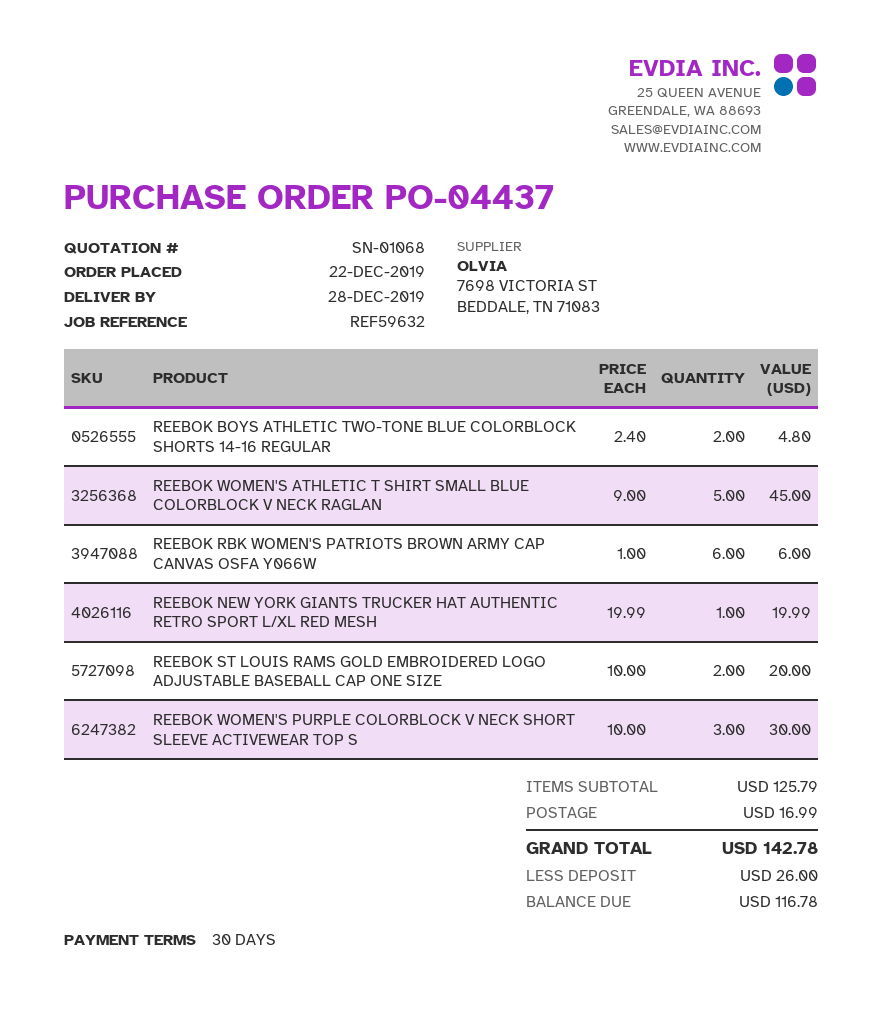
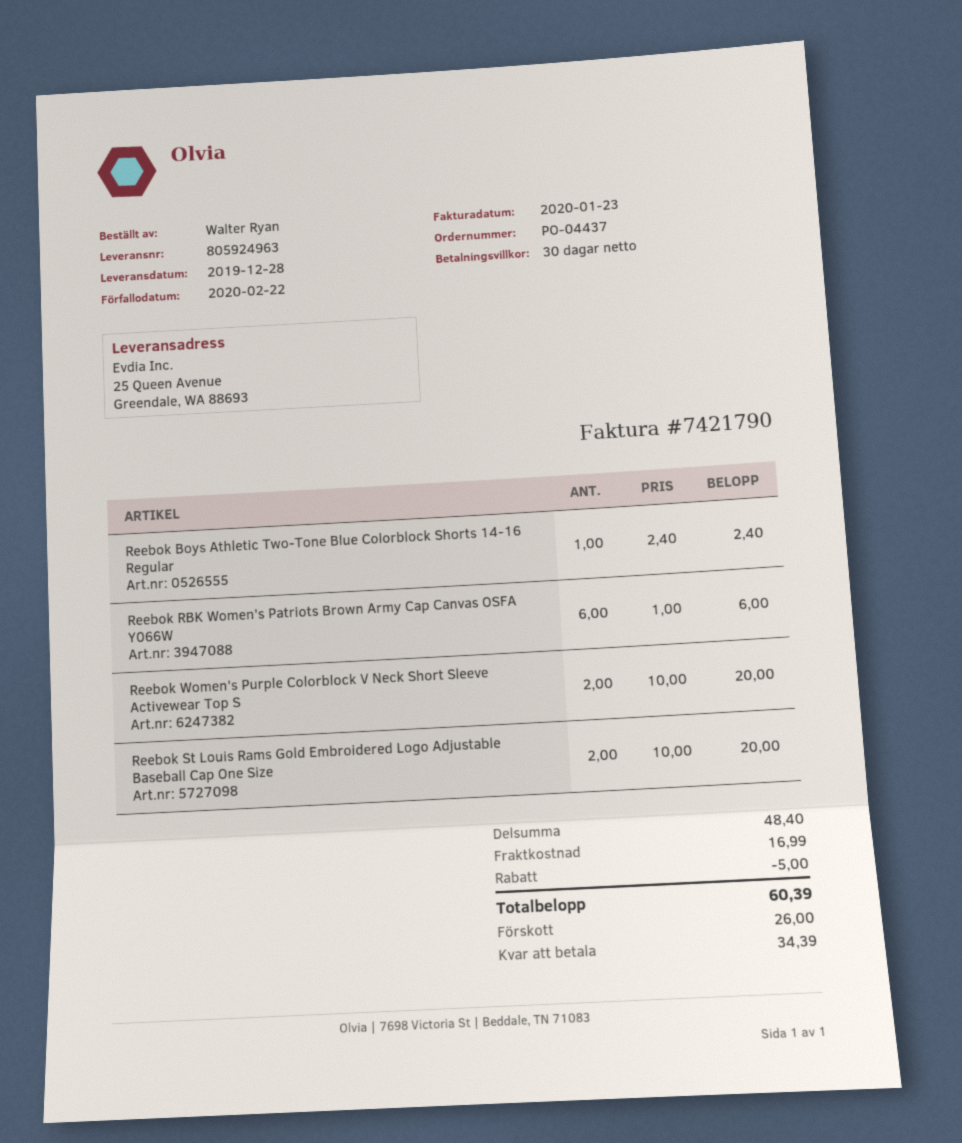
REEBOK BOYS ATHLETIC TWO-TONE BLUE COLORBLOCK SHORTS 14-16 REGULAR: 2 x 2.40 = 4.80 -> 1 x 2.40 = 2.40
REEBOK WOMEN'S ATHLETIC T SHIRT SMALL BLUE COLORBLOCK V NECK RAGLAN: 5 x 9.00 = 45.00 -> none
REEBOK NEW YORK GIANTS TRUCKER HAT AUTHENTIC RETRO SPORT L/XL RED MESH: 1 x 19.99 = 19.99 -> none
REEBOK WOMEN'S PURPLE COLORBLOCK V NECK SHORT SLEEVE ACTIVEWEAR TOP S: 3 x 10.00 = 30.00 -> 2 x 10.00 = 20.00
subtotal: 125.79 -> 48.40
discount: none -> 5.00
total: 142.78 -> 60.39
balance: 116.78 -> 34.39

